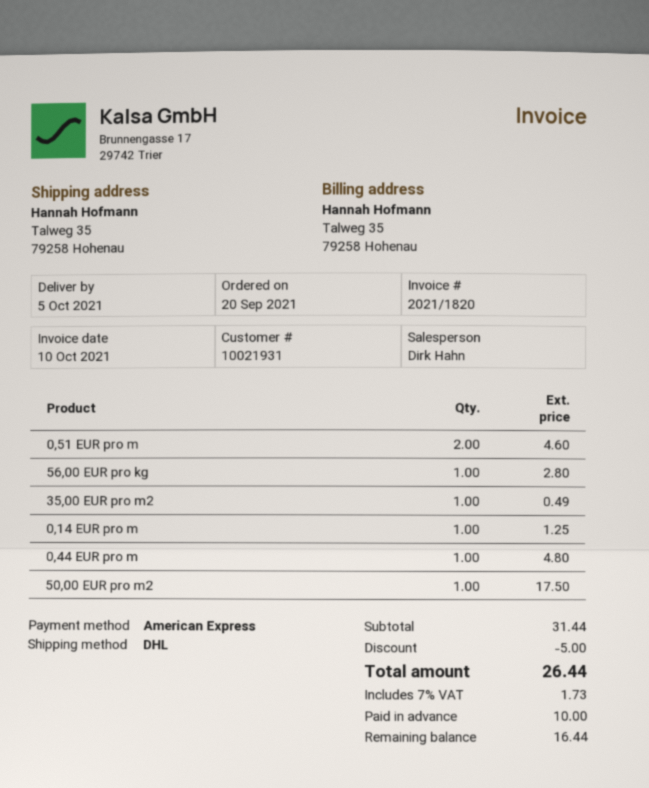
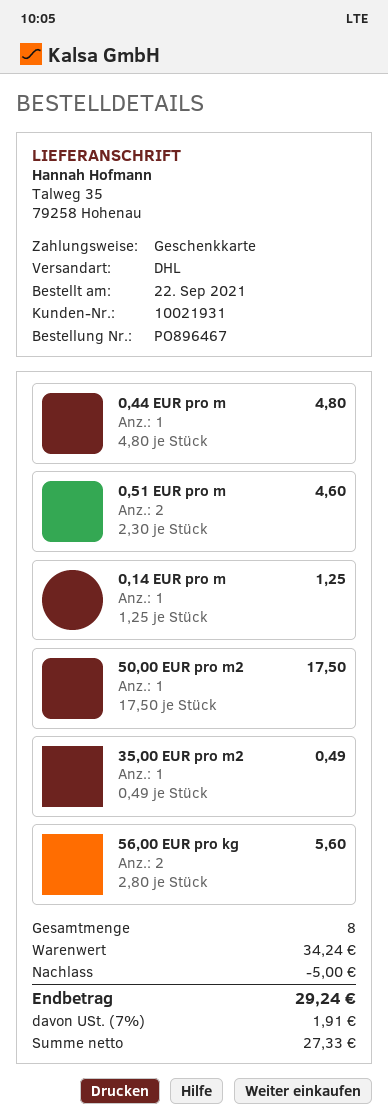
order date: 2021-09-20 -> 2021-09-22
payment method: American Express -> gift card
56,00 EUR pro kg: 1 for 2.80 -> 2 for 5.60
subtotal: 31.44 -> 34.24
tax: 7% = 1.73 -> 7% = 1.91
total: 26.44 -> 29.24

